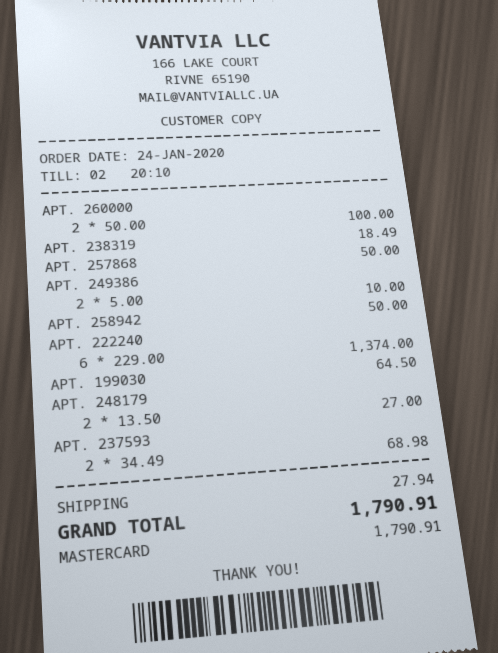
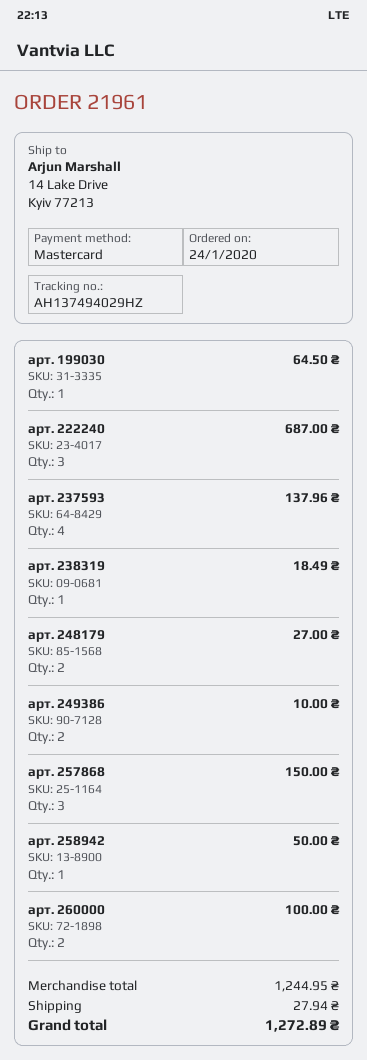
АРТ. 257868: 1 for 50.00 -> 3 for 150.00
АРТ. 222240: 6 for 1374.00 -> 3 for 687.00
АРТ. 237593: 2 for 68.98 -> 4 for 137.96
total: 1790.91 -> 1272.89

